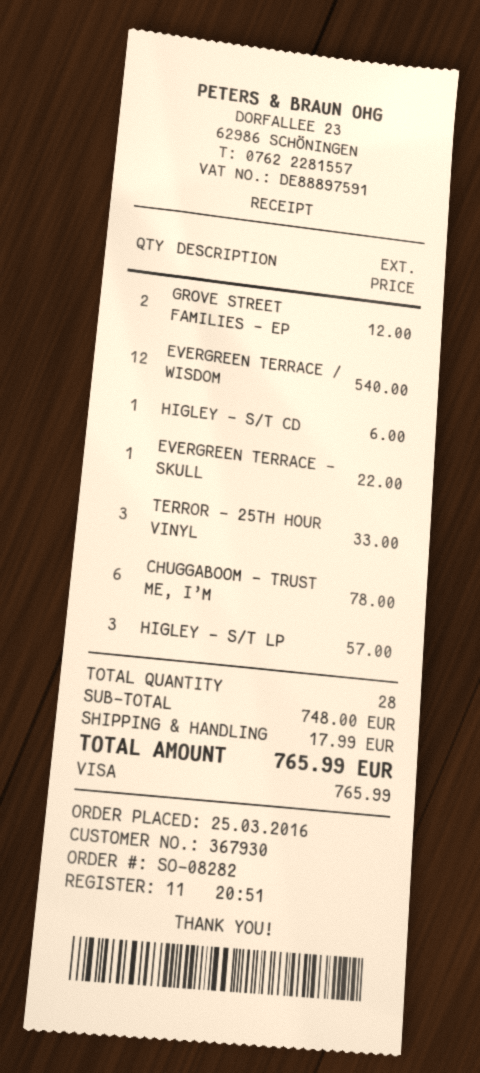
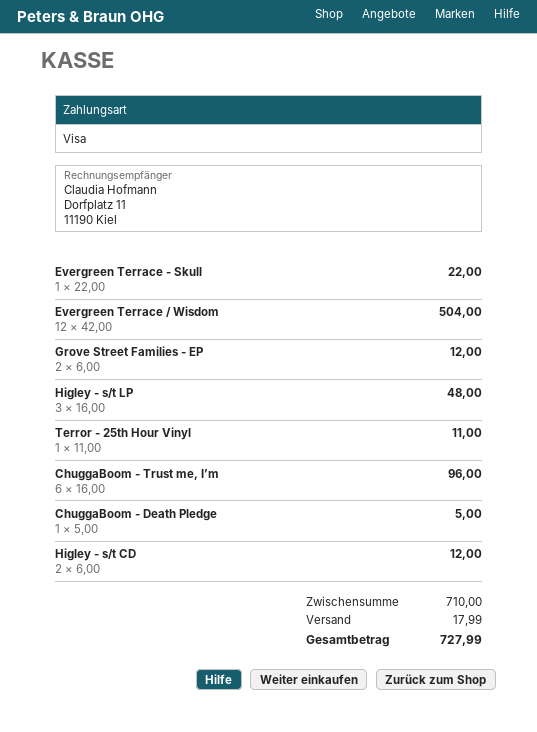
EVERGREEN TERRACE / WISDOM: 12 for 540.00 -> 12 for 504.00
HIGLEY - S/T CD: 1 for 6.00 -> 2 for 12.00
TERROR - 25TH HOUR VINYL: 3 for 33.00 -> 1 for 11.00
CHUGGABOOM - TRUST ME, I’M: 6 for 78.00 -> 6 for 96.00
HIGLEY - S/T LP: 3 for 57.00 -> 3 for 48.00
ChuggaBoom - Death Pledge: none -> 1 for 5.00
subtotal: 748.00 -> 710.00
total: 765.99 -> 727.99

